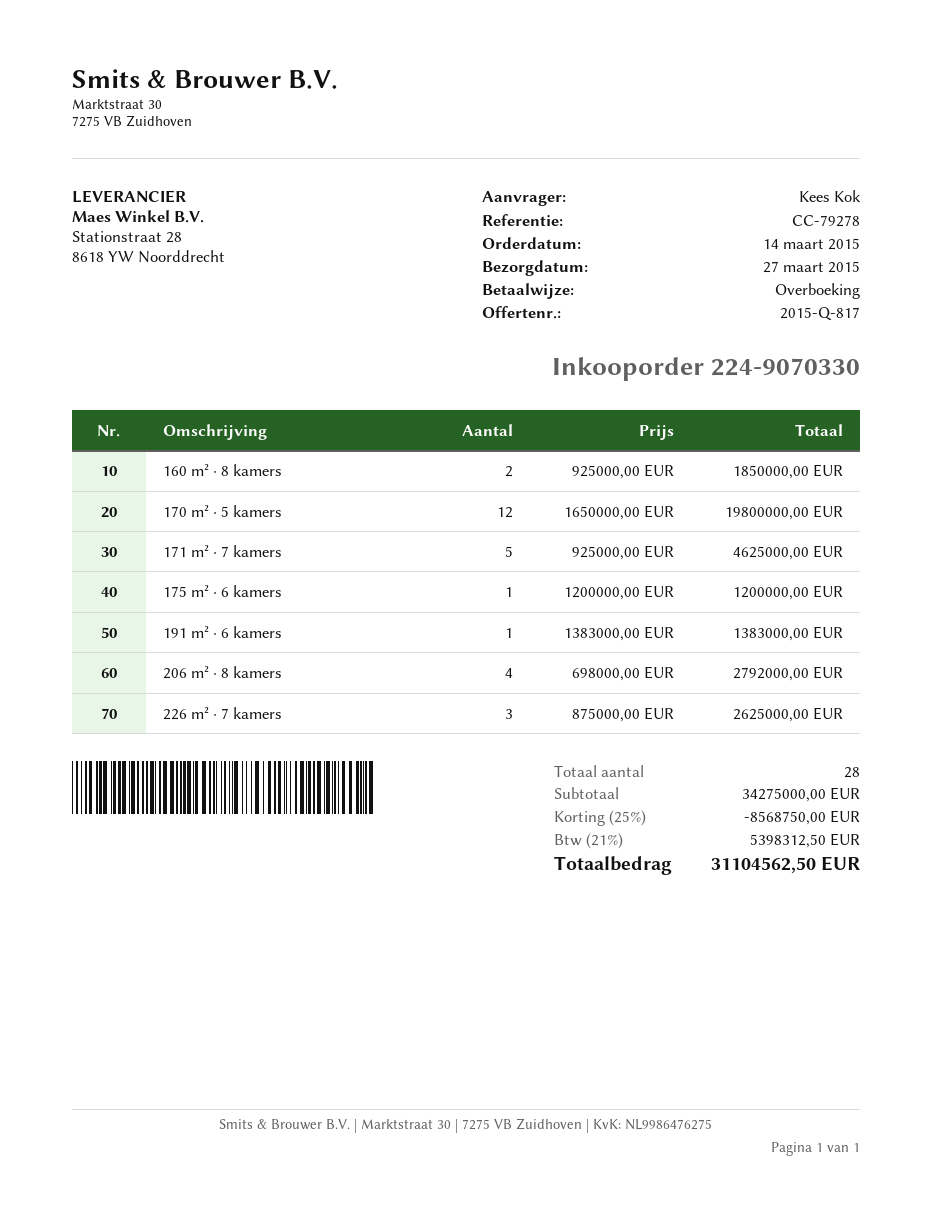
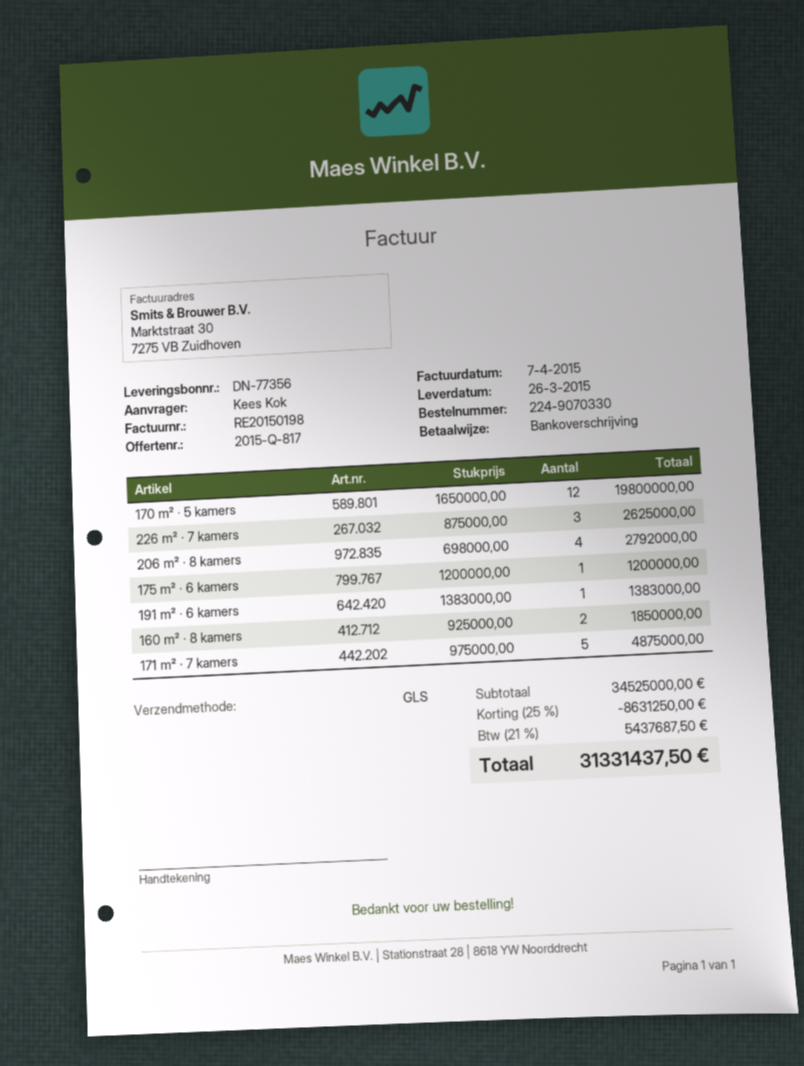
delivery date: 2015-03-27 -> 2015-03-26
171 m² · 7 kamers: 5 x 925000.00 = 4625000.00 -> 5 x 975000.00 = 4875000.00
subtotal: 34275000.00 -> 34525000.00
discount: 25% = 8568750.00 -> 25% = 8631250.00
tax: 21% = 5398312.50 -> 21% = 5437687.50
total: 31104562.50 -> 31331437.50

